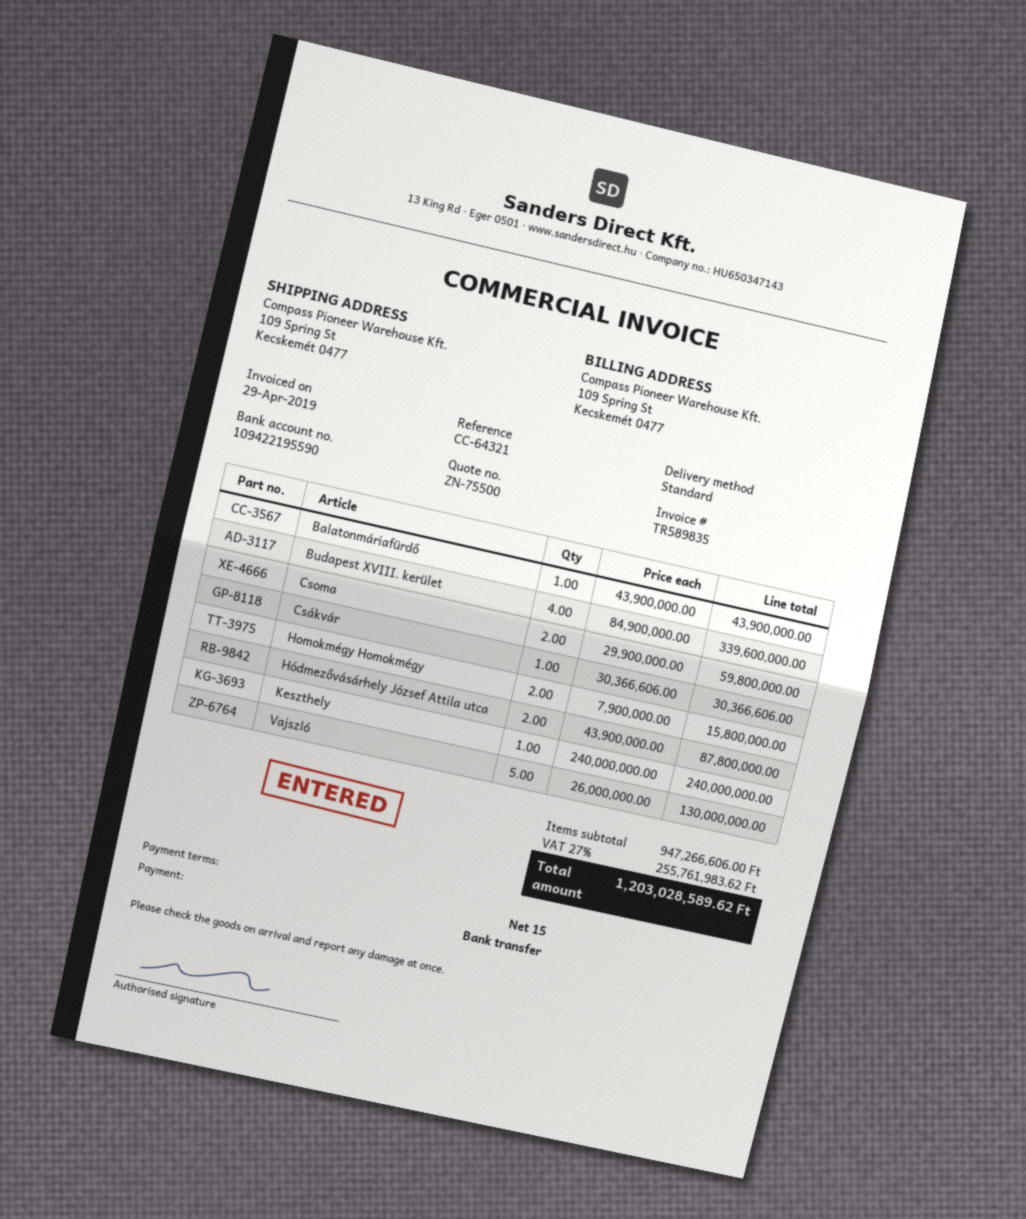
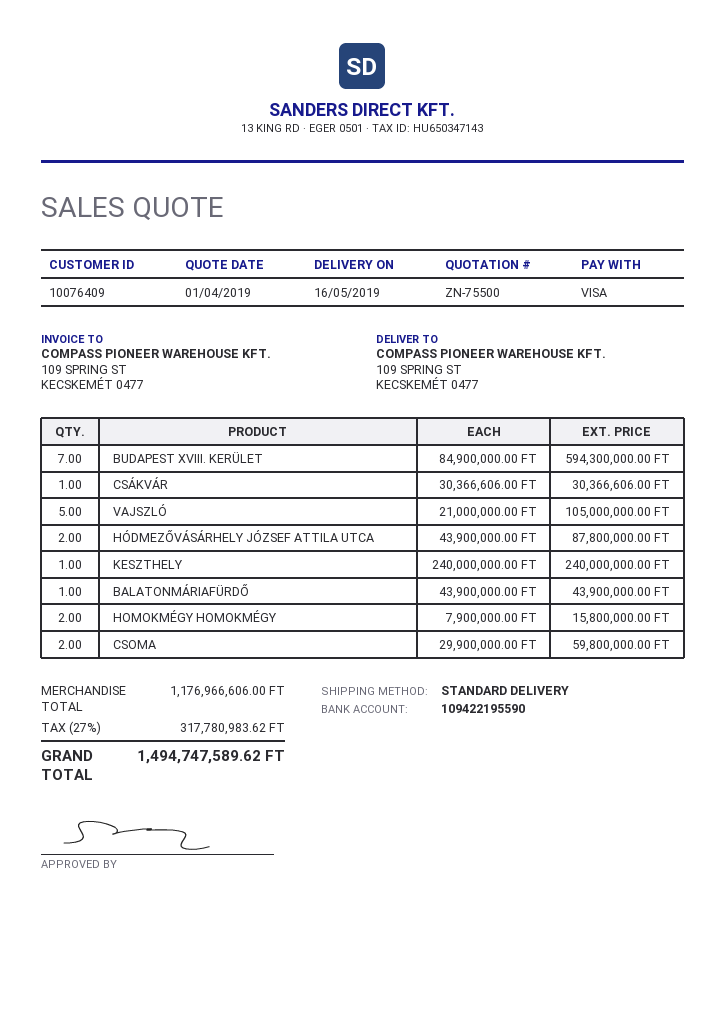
payment method: bank transfer -> Visa
Budapest XVIII. kerület: 4 x 84900000.00 = 339600000.00 -> 7 x 84900000.00 = 594300000.00
Vajszló: 5 x 26000000.00 = 130000000.00 -> 5 x 21000000.00 = 105000000.00
subtotal: 947266606.00 -> 1176966606.00
tax: 27% = 255761983.62 -> 27% = 317780983.62
total: 1203028589.62 -> 1494747589.62

